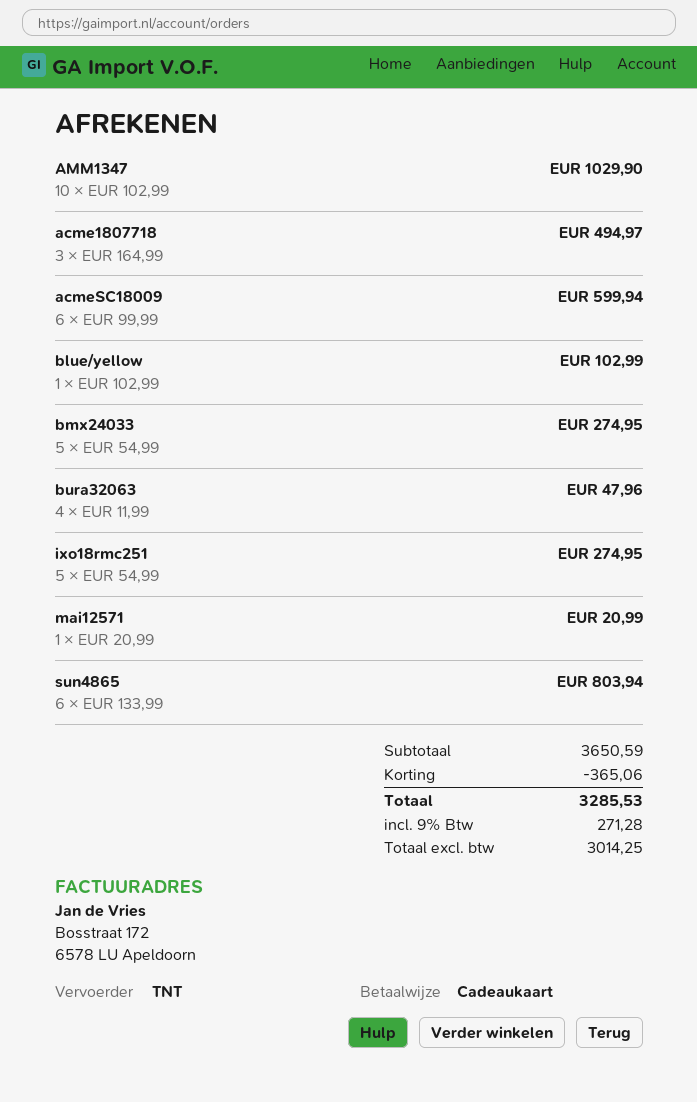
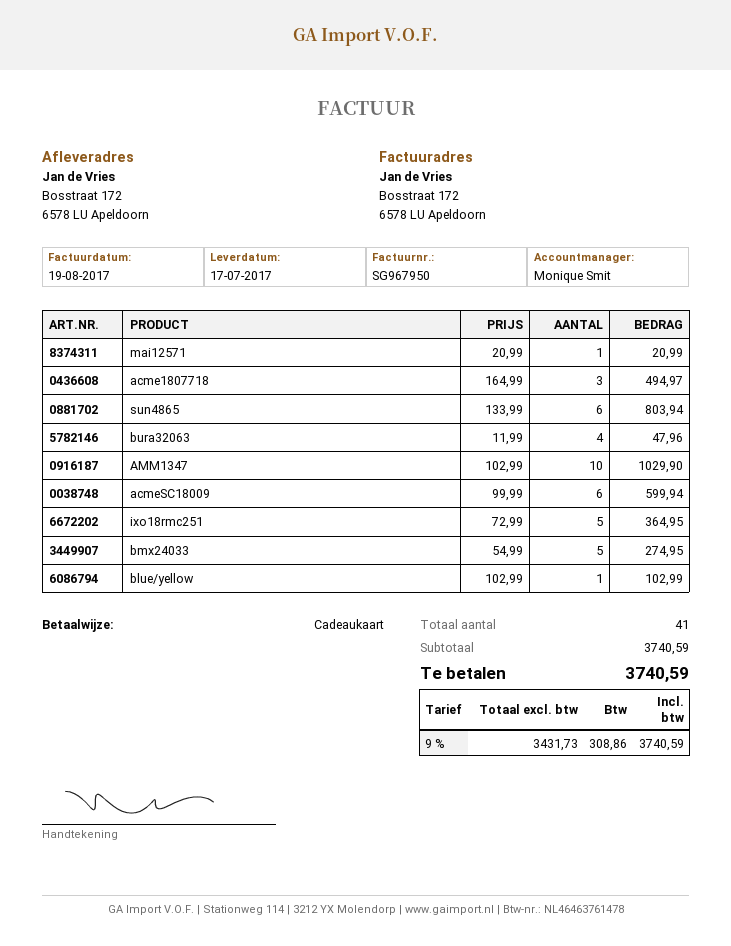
ixo18rmc251: 5 x 54.99 = 274.95 -> 5 x 72.99 = 364.95
subtotal: 3650.59 -> 3740.59
discount: 365.06 -> none
net: 3014.25 -> 3431.73
tax: 9% = 271.28 -> 9% = 308.86
total: 3285.53 -> 3740.59

